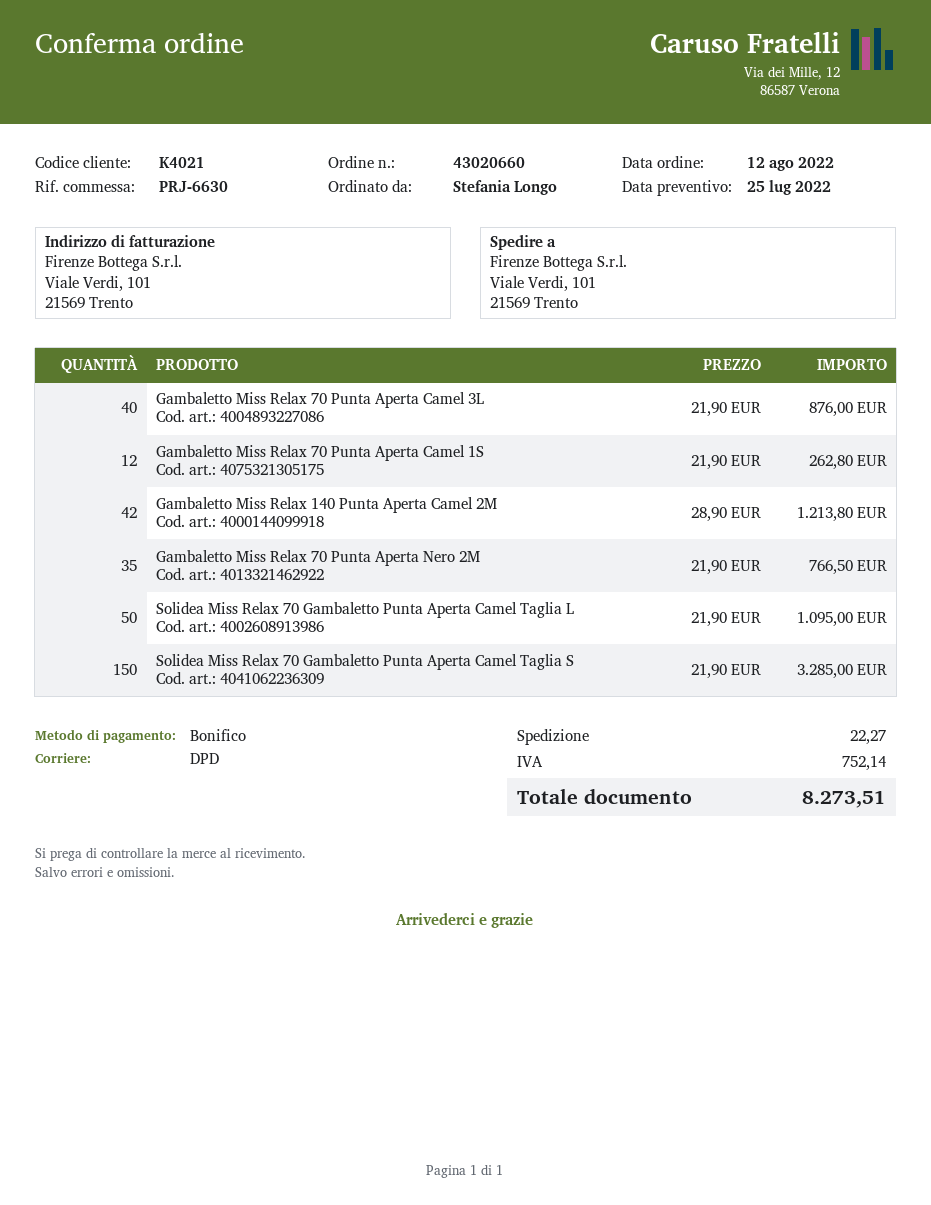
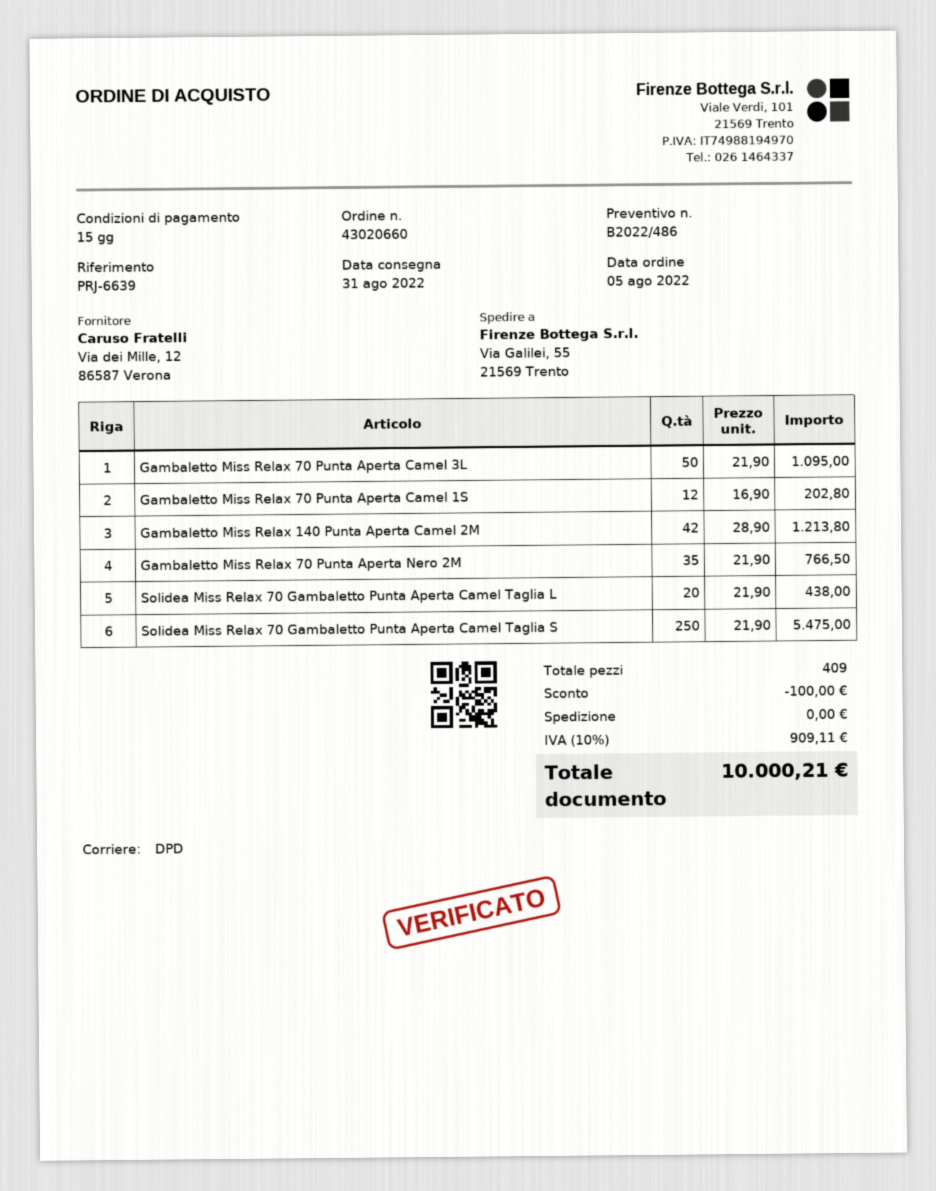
order date: 2022-08-12 -> 2022-08-05
reference: PRJ-6630 -> PRJ-6639
ship to: Viale Verdi, 101, 21569 Trento -> Via Galilei, 55, 21569 Trento
Gambaletto Miss Relax 70 Punta Aperta Camel 3L: 40 x 21.90 = 876.00 -> 50 x 21.90 = 1095.00
Gambaletto Miss Relax 70 Punta Aperta Camel 1S: 12 x 21.90 = 262.80 -> 12 x 16.90 = 202.80
Solidea Miss Relax 70 Gambaletto Punta Aperta Camel Taglia L: 50 x 21.90 = 1095.00 -> 20 x 21.90 = 438.00
Solidea Miss Relax 70 Gambaletto Punta Aperta Camel Taglia S: 150 x 21.90 = 3285.00 -> 250 x 21.90 = 5475.00
discount: none -> 100.00
shipping: 22.27 -> 0.00
tax: 752.14 -> 909.11
total: 8273.51 -> 10000.21

